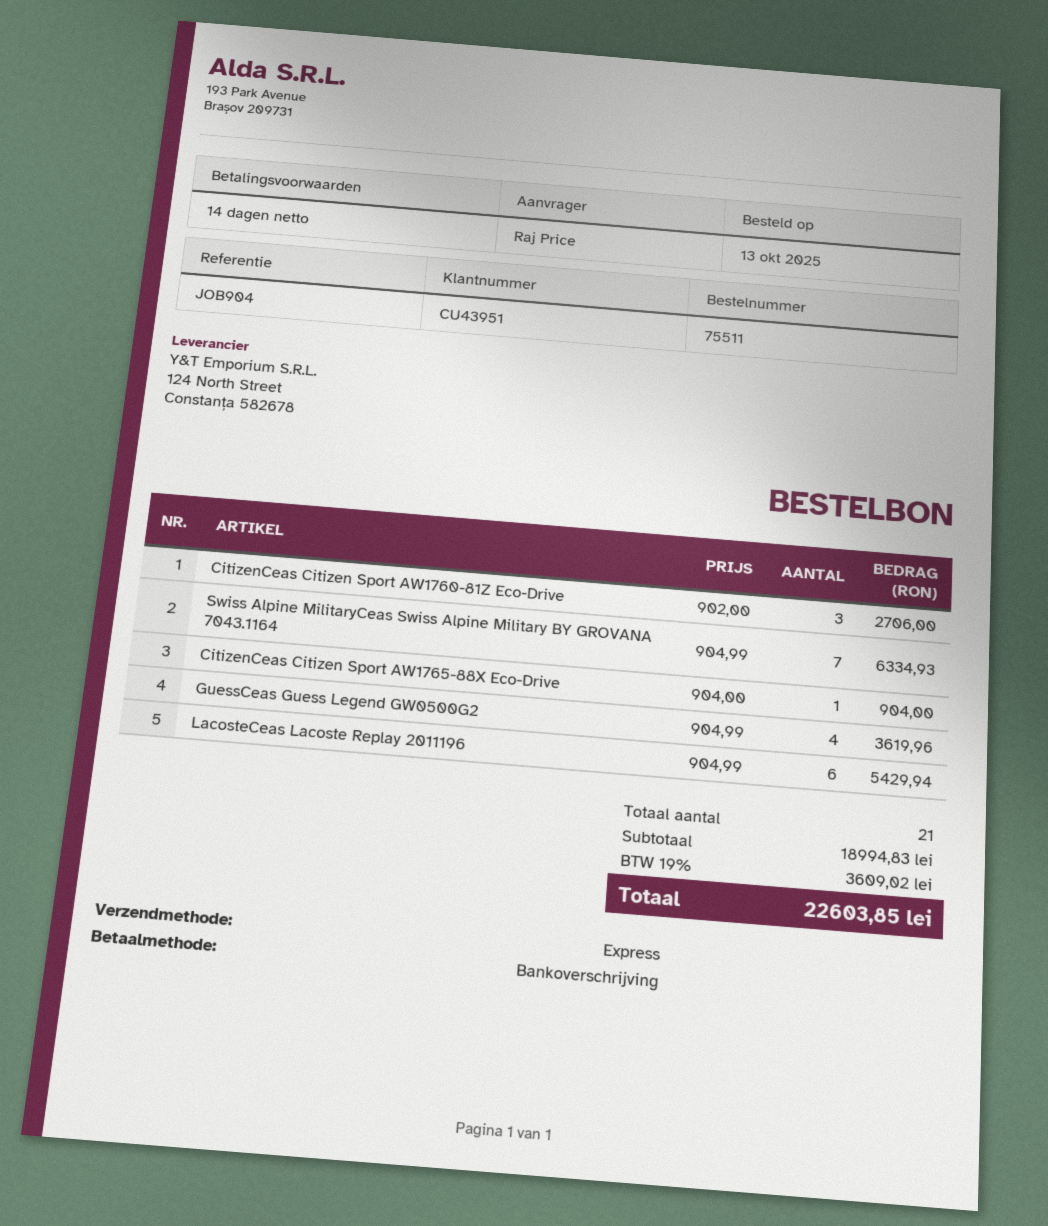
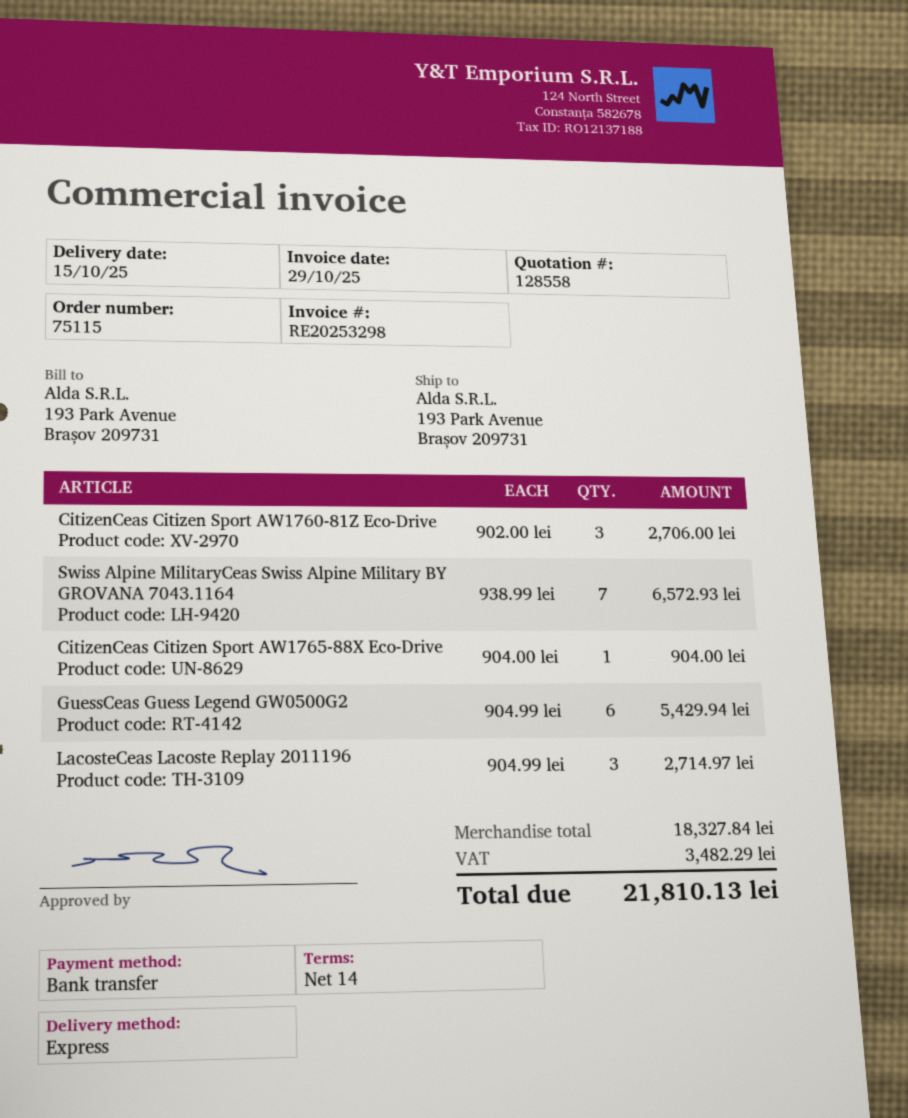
order number: 75511 -> 75115
Swiss Alpine MilitaryCeas Swiss Alpine Military BY GROVANA 7043.1164: 7 x 904.99 = 6334.93 -> 7 x 938.99 = 6572.93
GuessCeas Guess Legend GW0500G2: 4 x 904.99 = 3619.96 -> 6 x 904.99 = 5429.94
LacosteCeas Lacoste Replay 2011196: 6 x 904.99 = 5429.94 -> 3 x 904.99 = 2714.97
subtotal: 18994.83 -> 18327.84
tax: 3609.02 -> 3482.29
total: 22603.85 -> 21810.13

